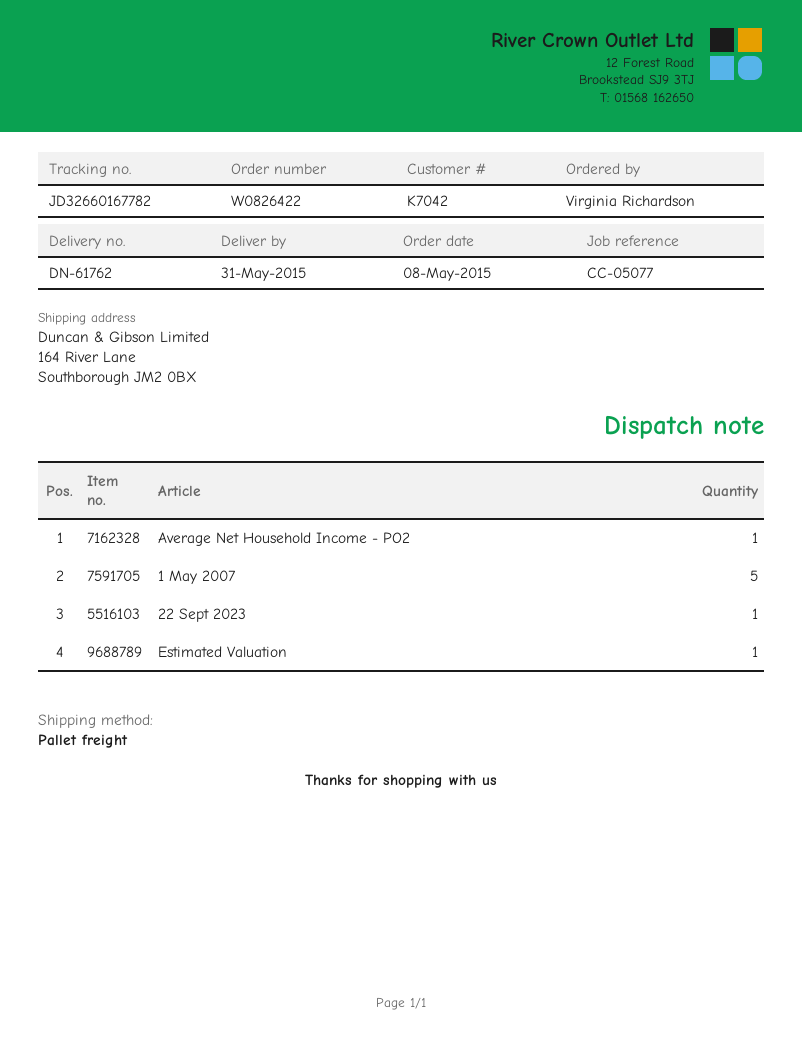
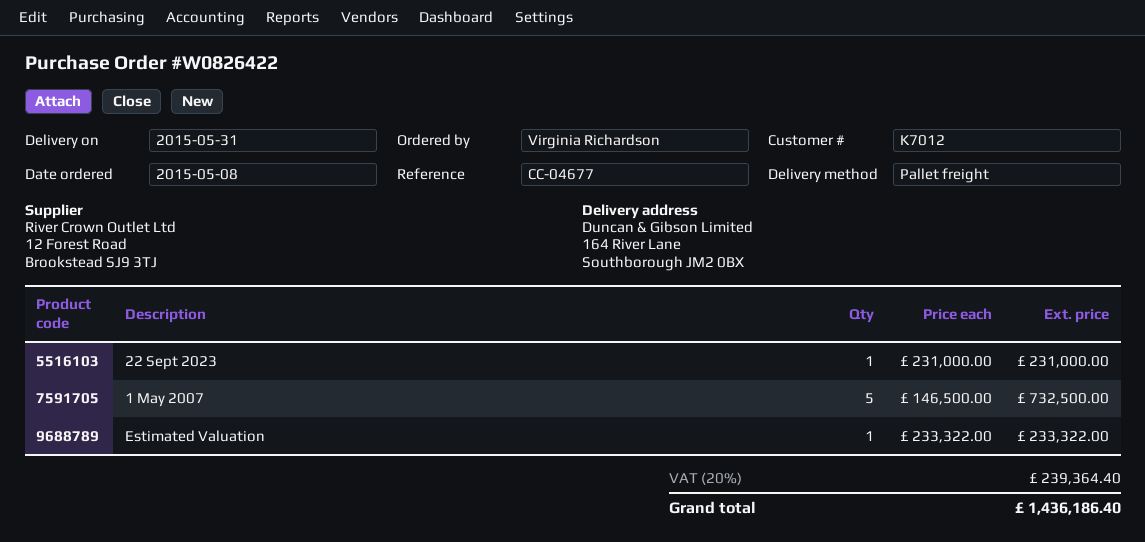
customer number: K7042 -> K7012
reference: CC-05077 -> CC-04677
Average Net Household Income - PO2: 1 -> none

